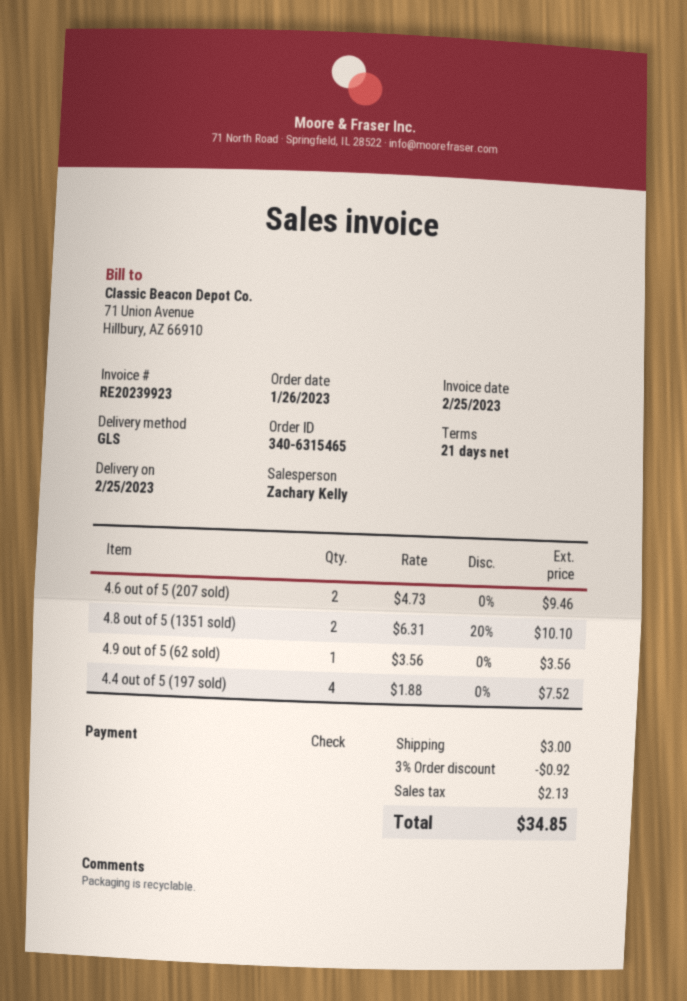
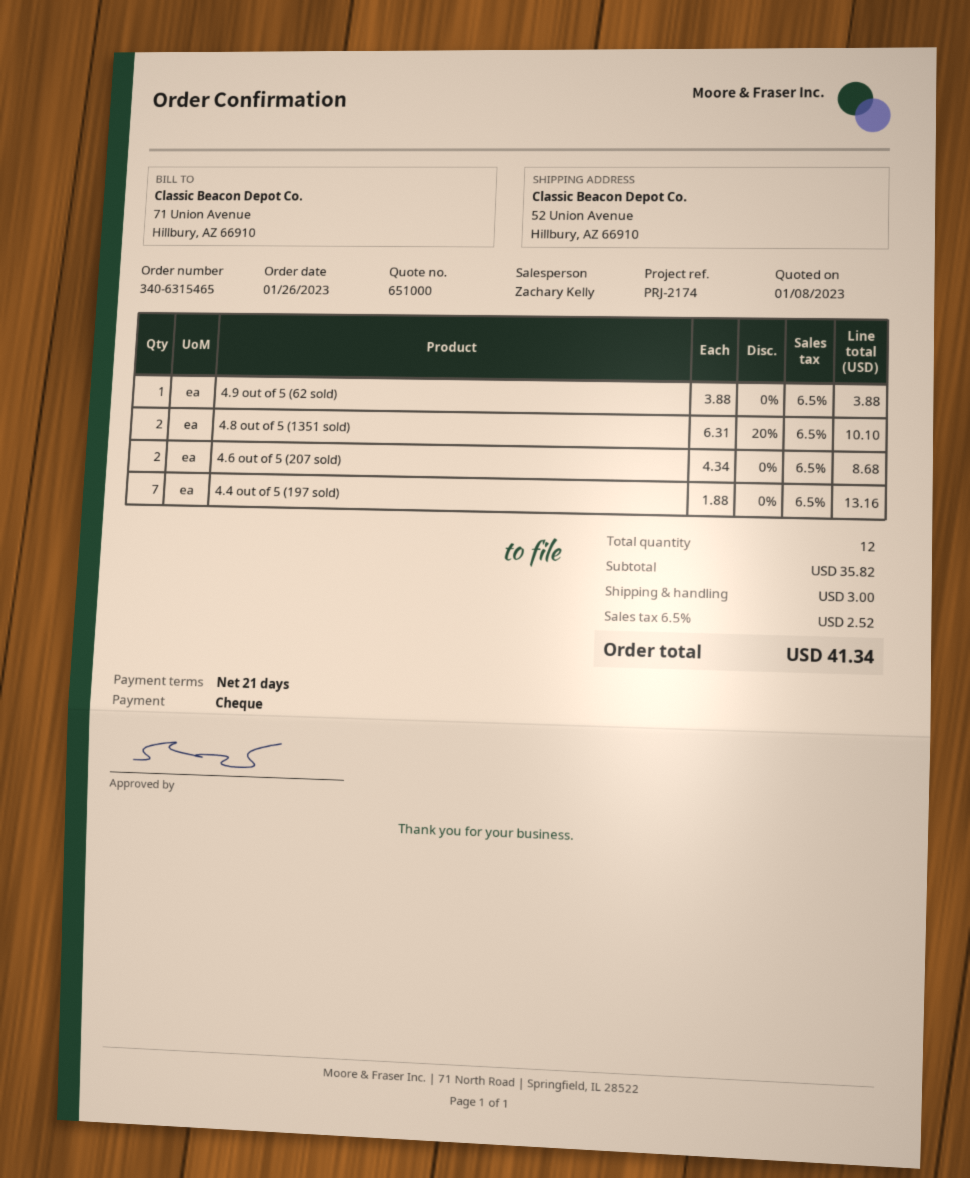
4.6 out of 5 (207 sold): 2 x 4.73 = 9.46 -> 2 x 4.34 = 8.68
4.9 out of 5 (62 sold): 1 x 3.56 = 3.56 -> 1 x 3.88 = 3.88
4.4 out of 5 (197 sold): 4 x 1.88 = 7.52 -> 7 x 1.88 = 13.16
discount: 3% = 0.92 -> none
tax: 2.13 -> 2.52
total: 34.85 -> 41.34

